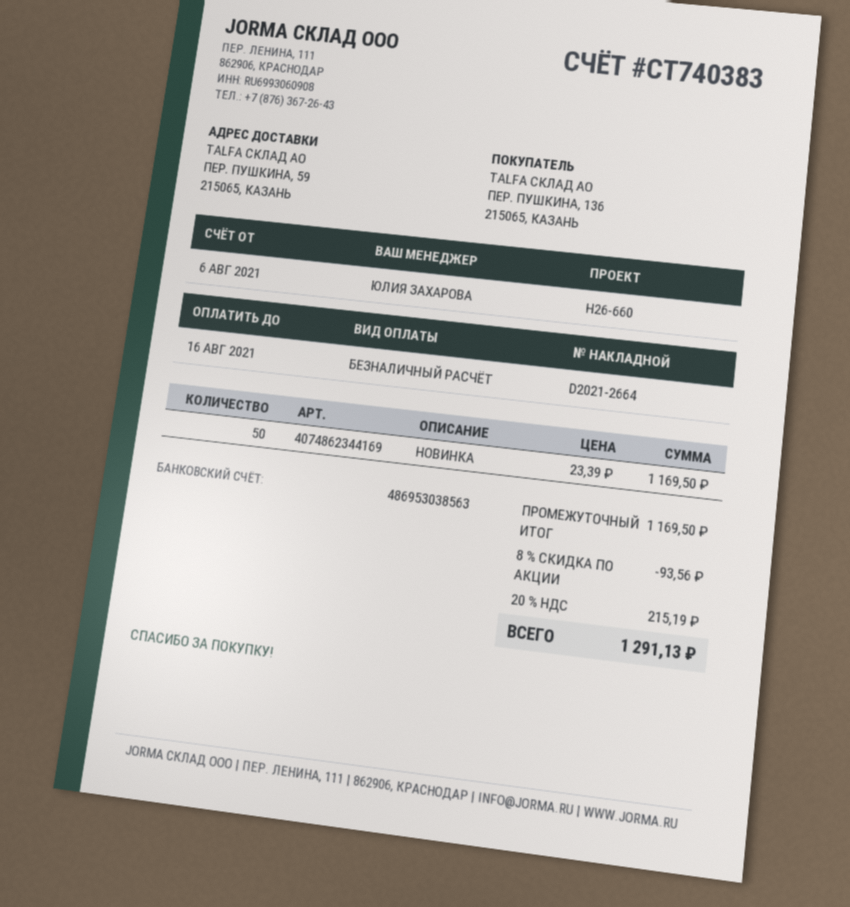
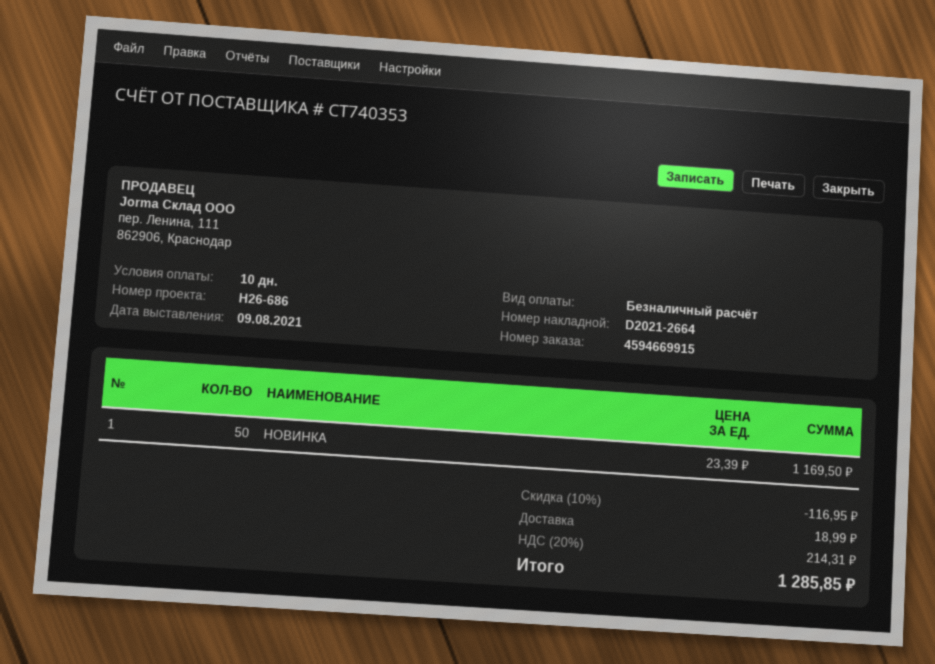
invoice number: CT740383 -> CT740353
invoice date: 2021-08-06 -> 2021-08-09
reference: H26-660 -> H26-686
discount: 8% = 93.56 -> 10% = 116.95
shipping: none -> 18.99
tax: 20% = 215.19 -> 20% = 214.31
total: 1291.13 -> 1285.85

